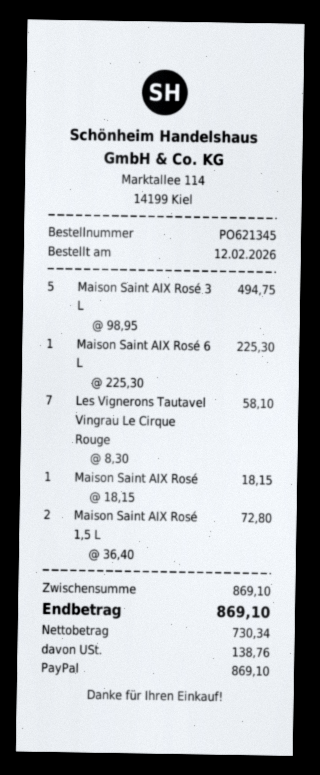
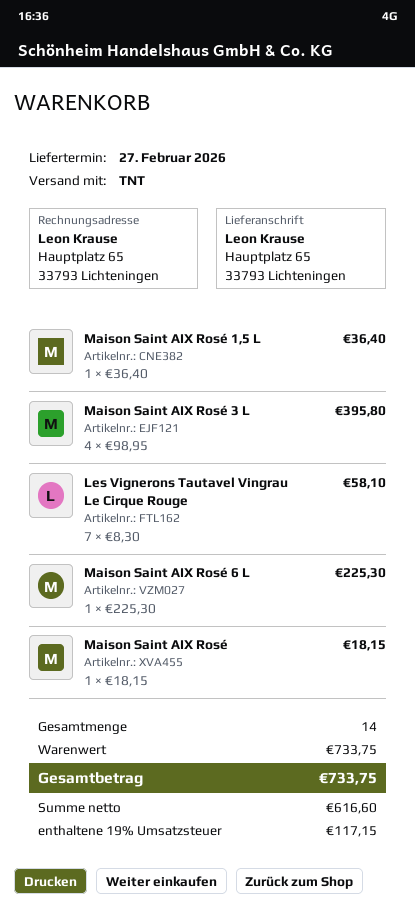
Maison Saint AIX Rosé 3 L: 5 x 98.95 = 494.75 -> 4 x 98.95 = 395.80
Maison Saint AIX Rosé 1,5 L: 2 x 36.40 = 72.80 -> 1 x 36.40 = 36.40
subtotal: 869.10 -> 733.75
net: 730.34 -> 616.60
tax: 138.76 -> 117.15
total: 869.10 -> 733.75

